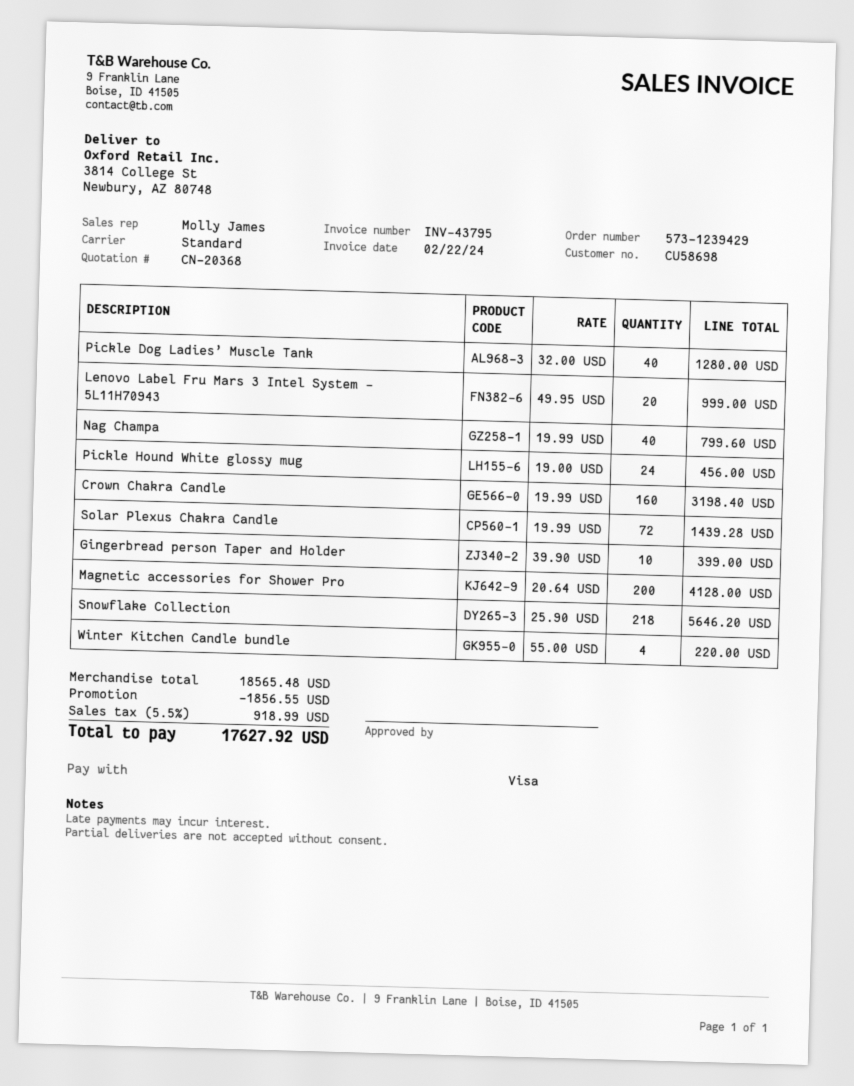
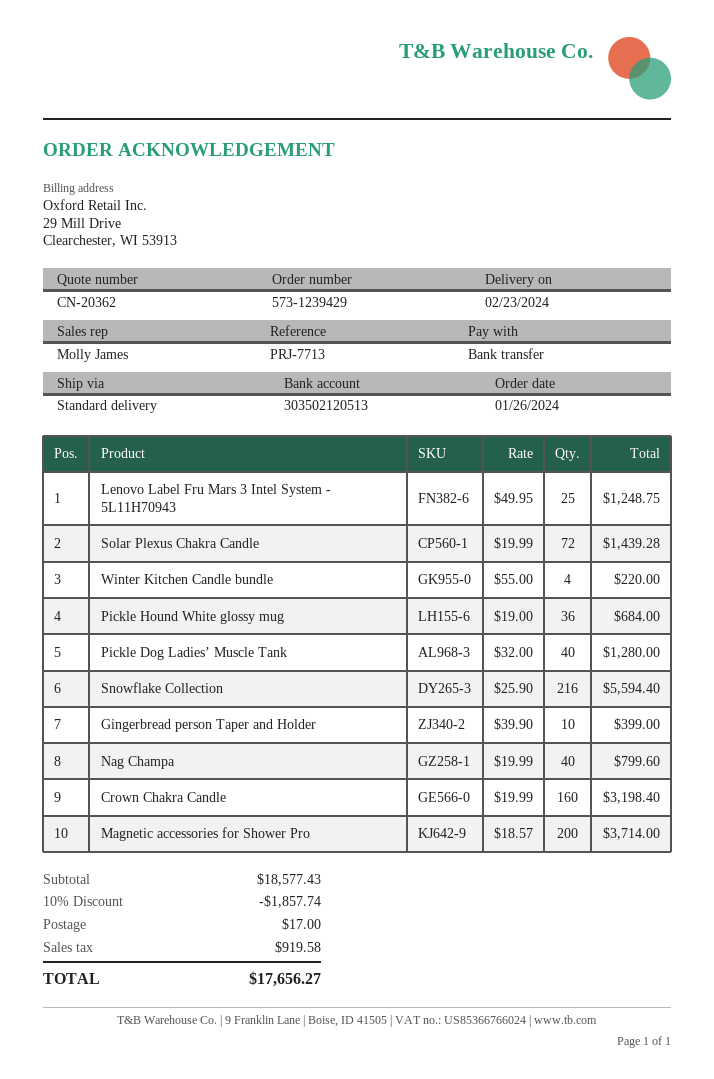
quote number: CN-20368 -> CN-20362
payment method: Visa -> bank transfer
Lenovo Label Fru Mars 3 Intel System - 5L11H70943: 20 x 49.95 = 999.00 -> 25 x 49.95 = 1248.75
Pickle Hound White glossy mug: 24 x 19.00 = 456.00 -> 36 x 19.00 = 684.00
Magnetic accessories for Shower Pro: 200 x 20.64 = 4128.00 -> 200 x 18.57 = 3714.00
Snowflake Collection: 218 x 25.90 = 5646.20 -> 216 x 25.90 = 5594.40
subtotal: 18565.48 -> 18577.43
discount: 1856.55 -> 1857.74
shipping: none -> 17.00
tax: 918.99 -> 919.58
total: 17627.92 -> 17656.27

